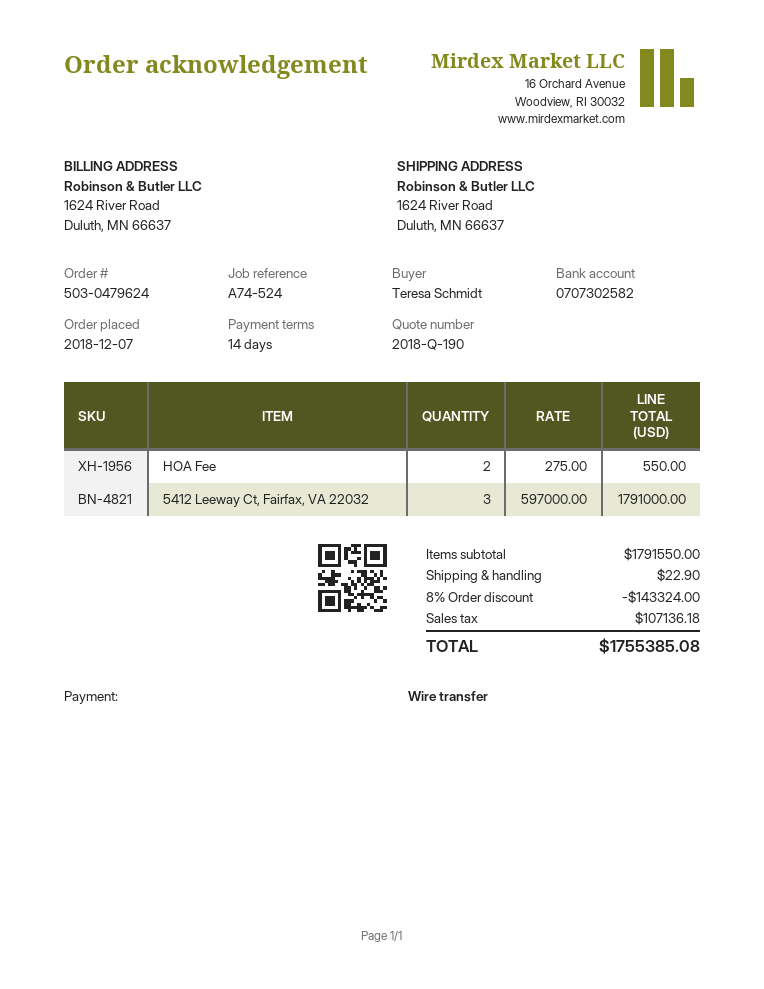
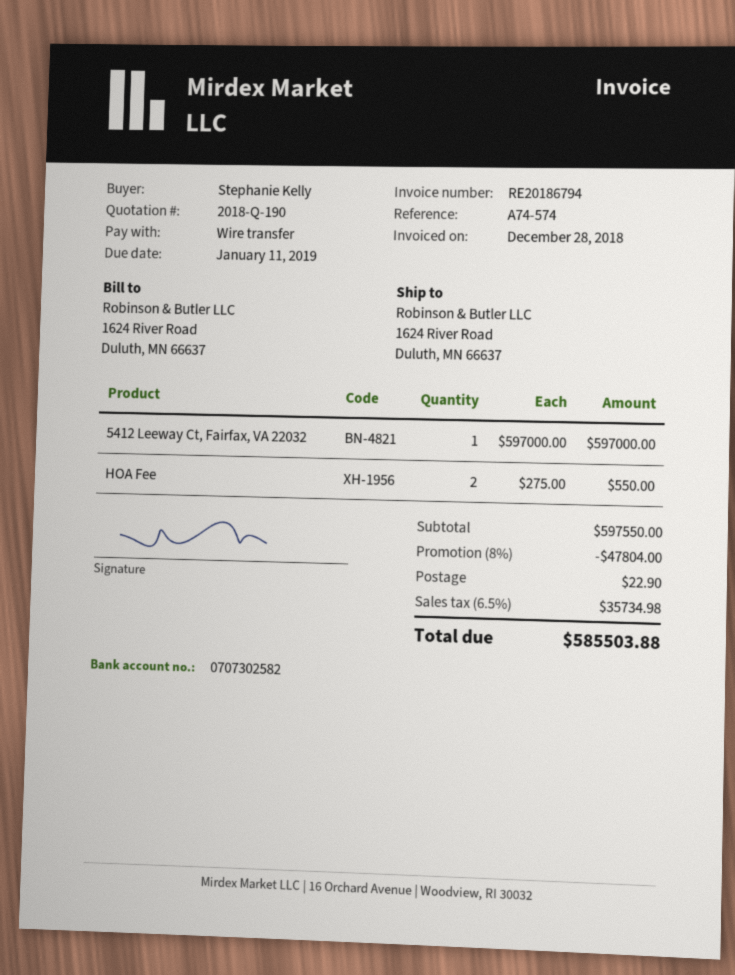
reference: A74-524 -> A74-574
ordered by: Teresa Schmidt -> Stephanie Kelly
5412 Leeway Ct, Fairfax, VA 22032: 3 x 597000.00 = 1791000.00 -> 1 x 597000.00 = 597000.00
subtotal: 1791550.00 -> 597550.00
discount: 8% = 143324.00 -> 8% = 47804.00
tax: 107136.18 -> 35734.98
total: 1755385.08 -> 585503.88

